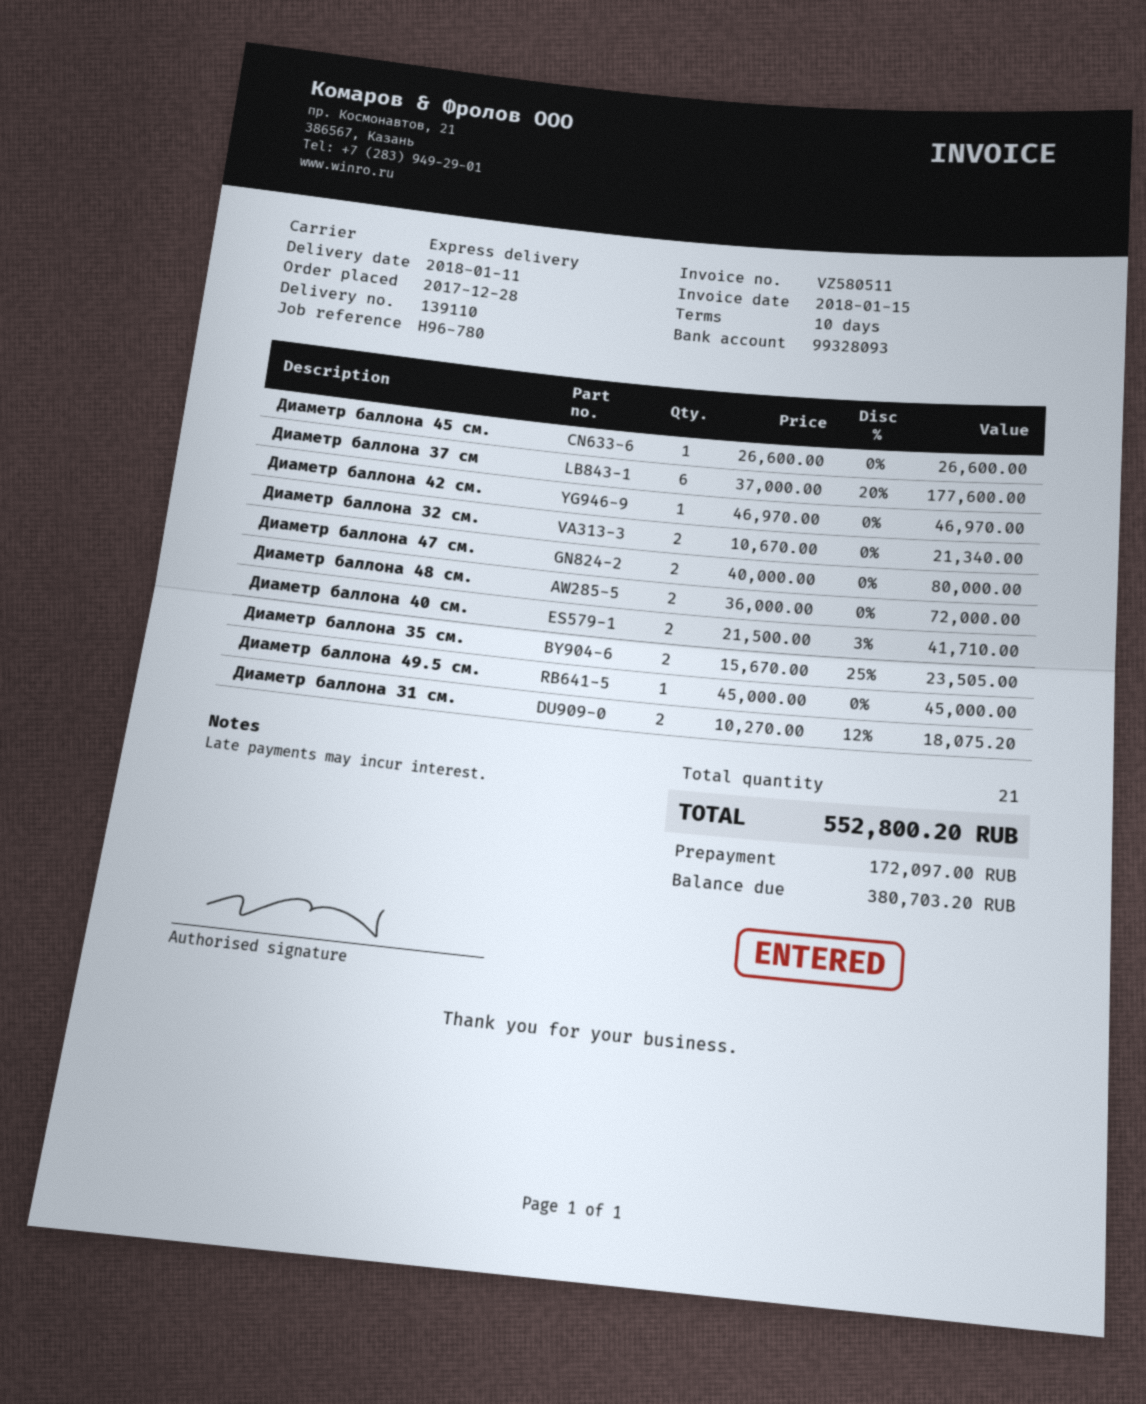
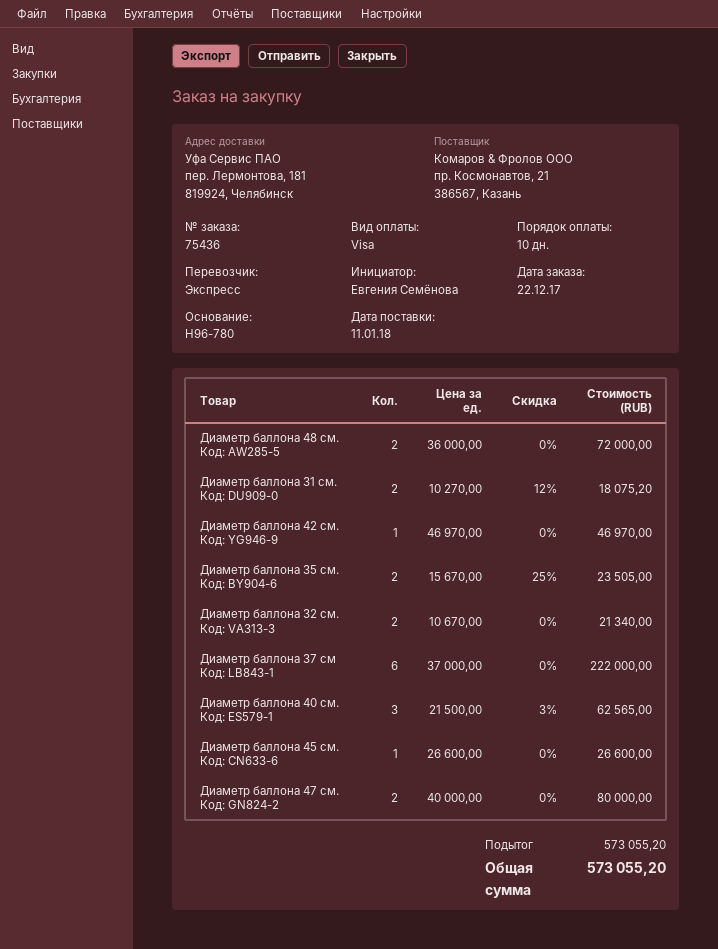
order date: 2017-12-28 -> 2017-12-22
Диаметр баллона 37 см: 6 x 37000.00 - 20% = 177600.00 -> 6 x 37000.00 = 222000.00
Диаметр баллона 40 см.: 2 x 21500.00 - 3% = 41710.00 -> 3 x 21500.00 - 3% = 62565.00
Диаметр баллона 49.5 см.: 1 x 45000.00 = 45000.00 -> none
total: 552800.20 -> 573055.20

